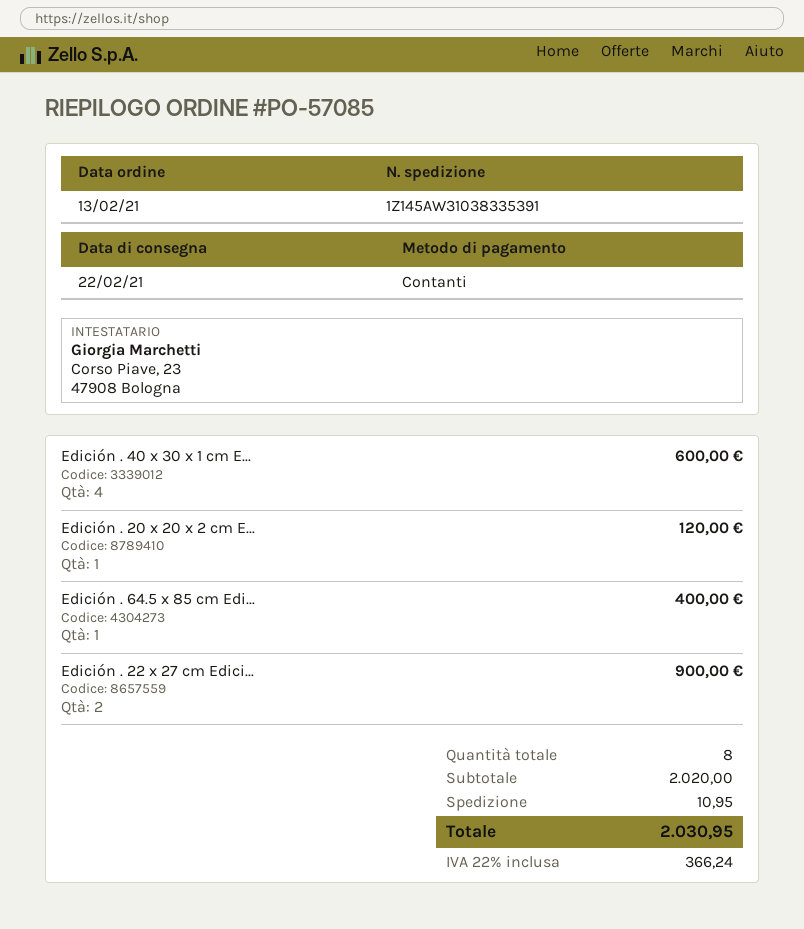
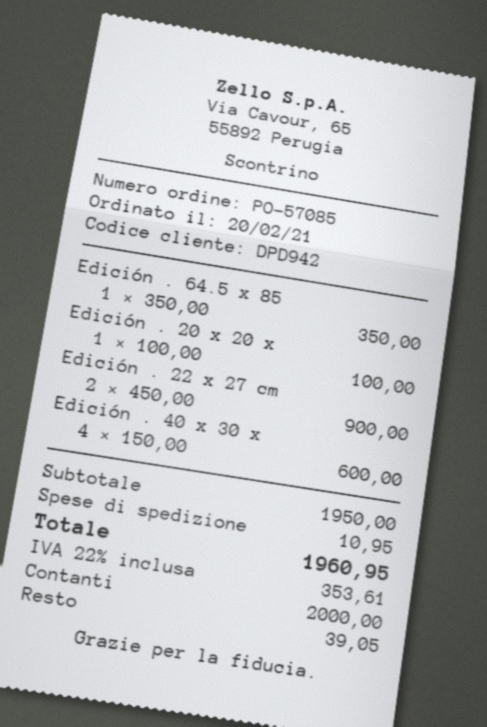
order date: 2021-02-13 -> 2021-02-20
Edición . 20 x 20 x 2 cm E...: 1 for 120.00 -> 1 for 100.00
Edición . 64.5 x 85 cm Edi...: 1 for 400.00 -> 1 for 350.00
subtotal: 2020.00 -> 1950.00
tax: 22% = 366.24 -> 22% = 353.61
total: 2030.95 -> 1960.95

